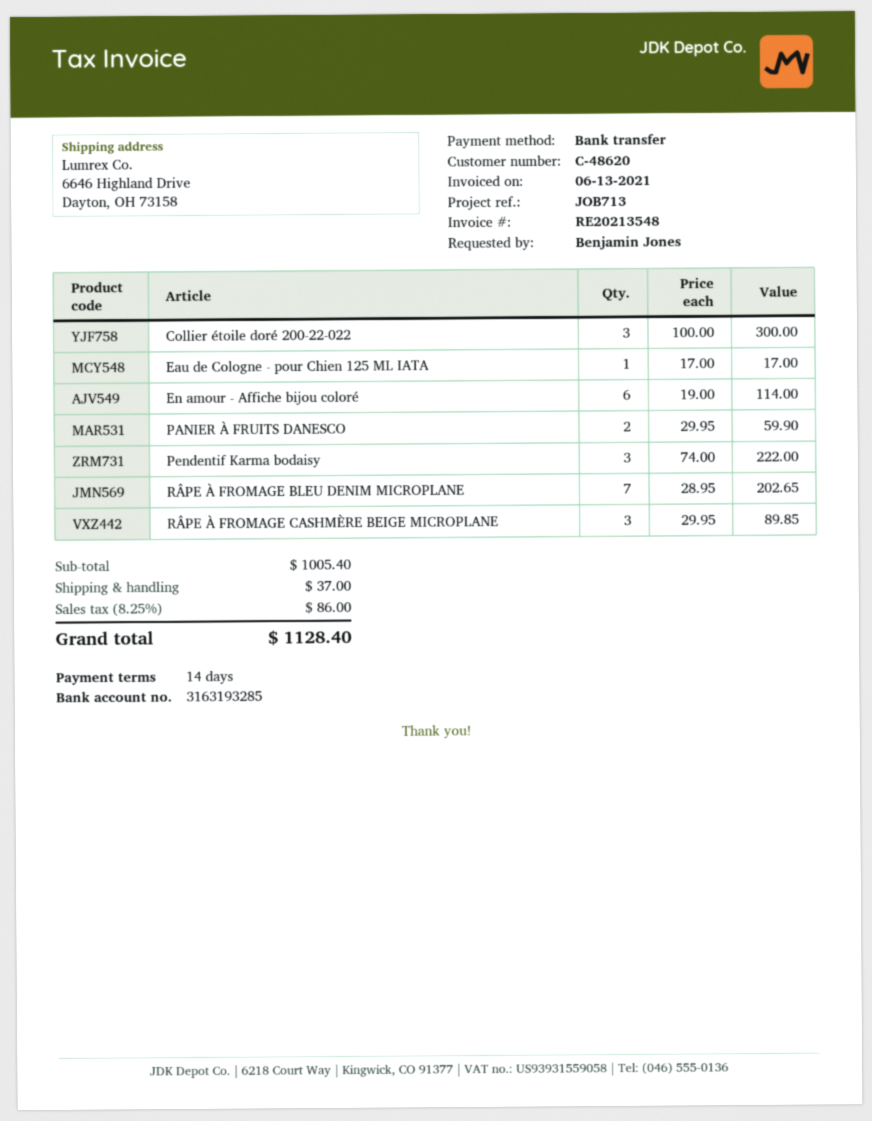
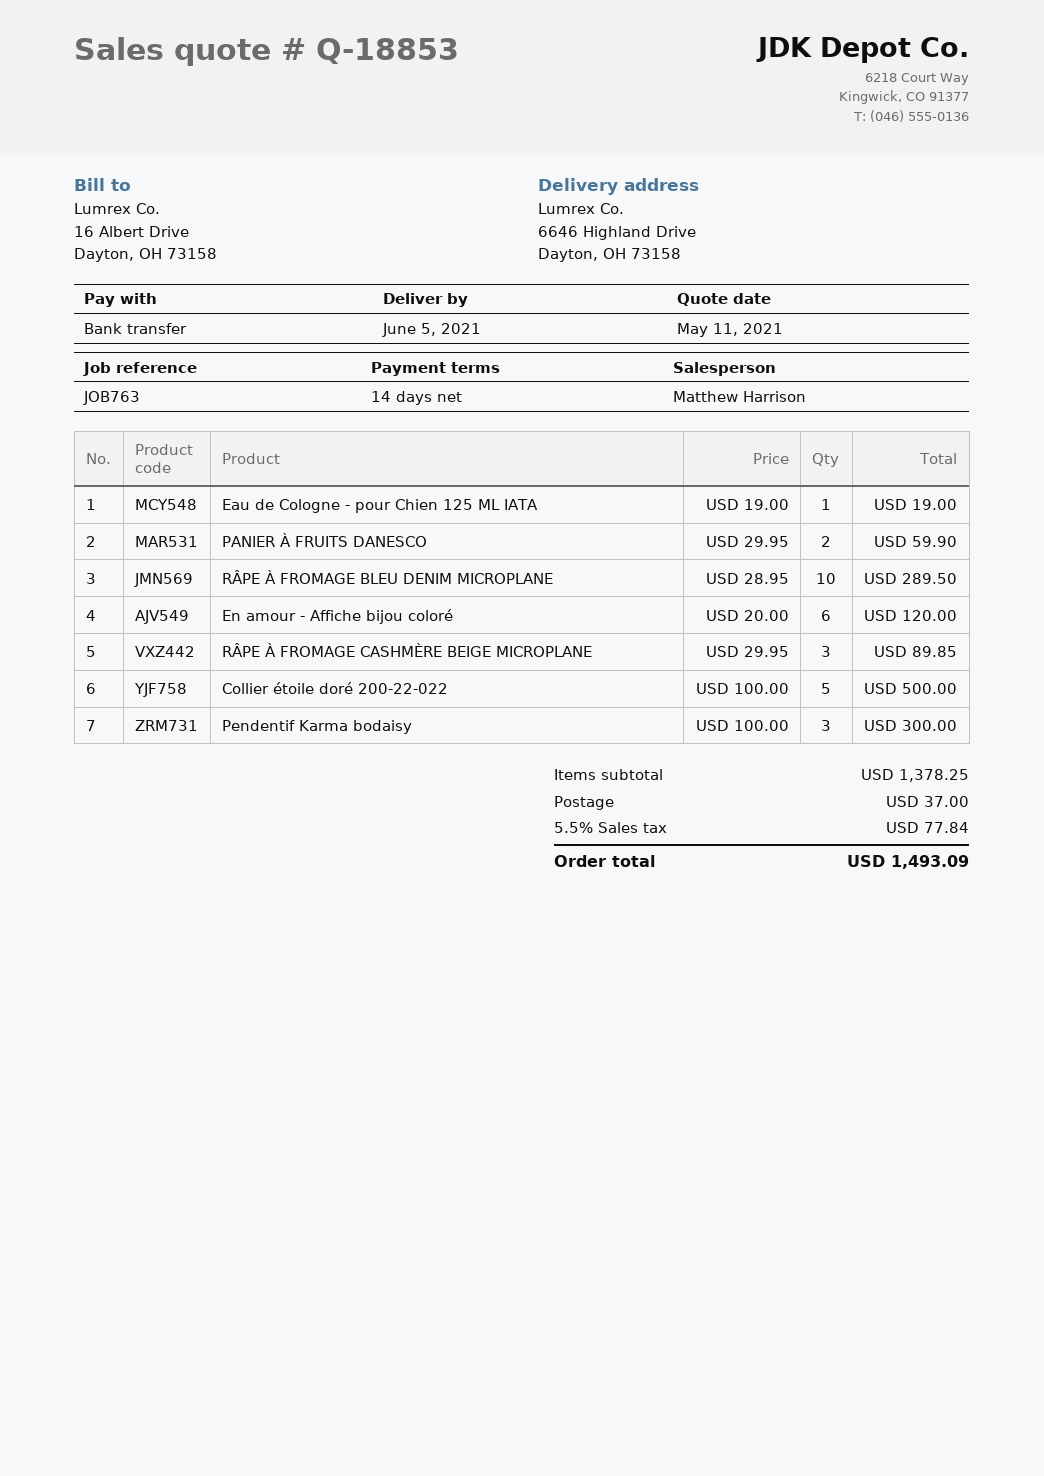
reference: JOB713 -> JOB763
Collier étoile doré 200-22-022: 3 x 100.00 = 300.00 -> 5 x 100.00 = 500.00
Eau de Cologne - pour Chien 125 ML IATA: 1 x 17.00 = 17.00 -> 1 x 19.00 = 19.00
En amour - Affiche bijou coloré: 6 x 19.00 = 114.00 -> 6 x 20.00 = 120.00
Pendentif Karma bodaisy: 3 x 74.00 = 222.00 -> 3 x 100.00 = 300.00
RÂPE À FROMAGE BLEU DENIM MICROPLANE: 7 x 28.95 = 202.65 -> 10 x 28.95 = 289.50
subtotal: 1005.40 -> 1378.25
tax: 8.25% = 86.00 -> 5.5% = 77.84
total: 1128.40 -> 1493.09

